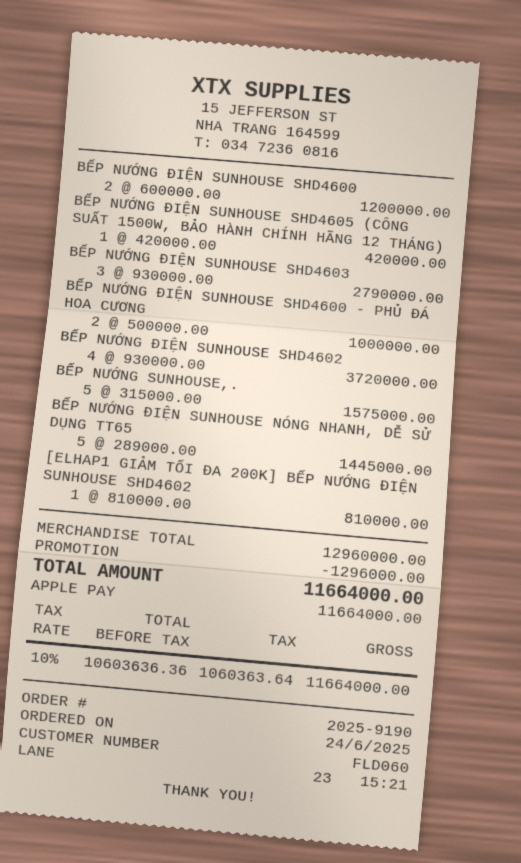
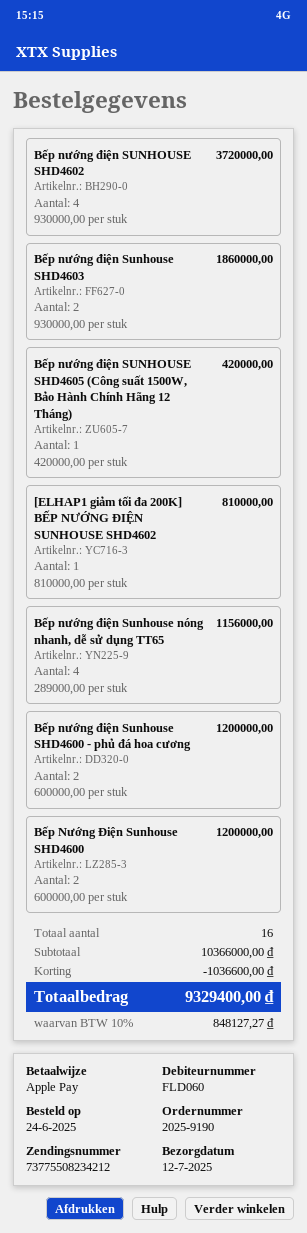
BẾP NƯỚNG ĐIỆN SUNHOUSE SHD4603: 3 x 930000.00 = 2790000.00 -> 2 x 930000.00 = 1860000.00
BẾP NƯỚNG ĐIỆN SUNHOUSE SHD4600 - PHỦ ĐÁ HOA CƯƠNG: 2 x 500000.00 = 1000000.00 -> 2 x 600000.00 = 1200000.00
BẾP NƯỚNG SUNHOUSE,.: 5 x 315000.00 = 1575000.00 -> none
BẾP NƯỚNG ĐIỆN SUNHOUSE NÓNG NHANH, DỄ SỬ DỤNG TT65: 5 x 289000.00 = 1445000.00 -> 4 x 289000.00 = 1156000.00
subtotal: 12960000.00 -> 10366000.00
discount: 1296000.00 -> 1036600.00
tax: 10% = 1060363.64 -> 10% = 848127.27
total: 11664000.00 -> 9329400.00

